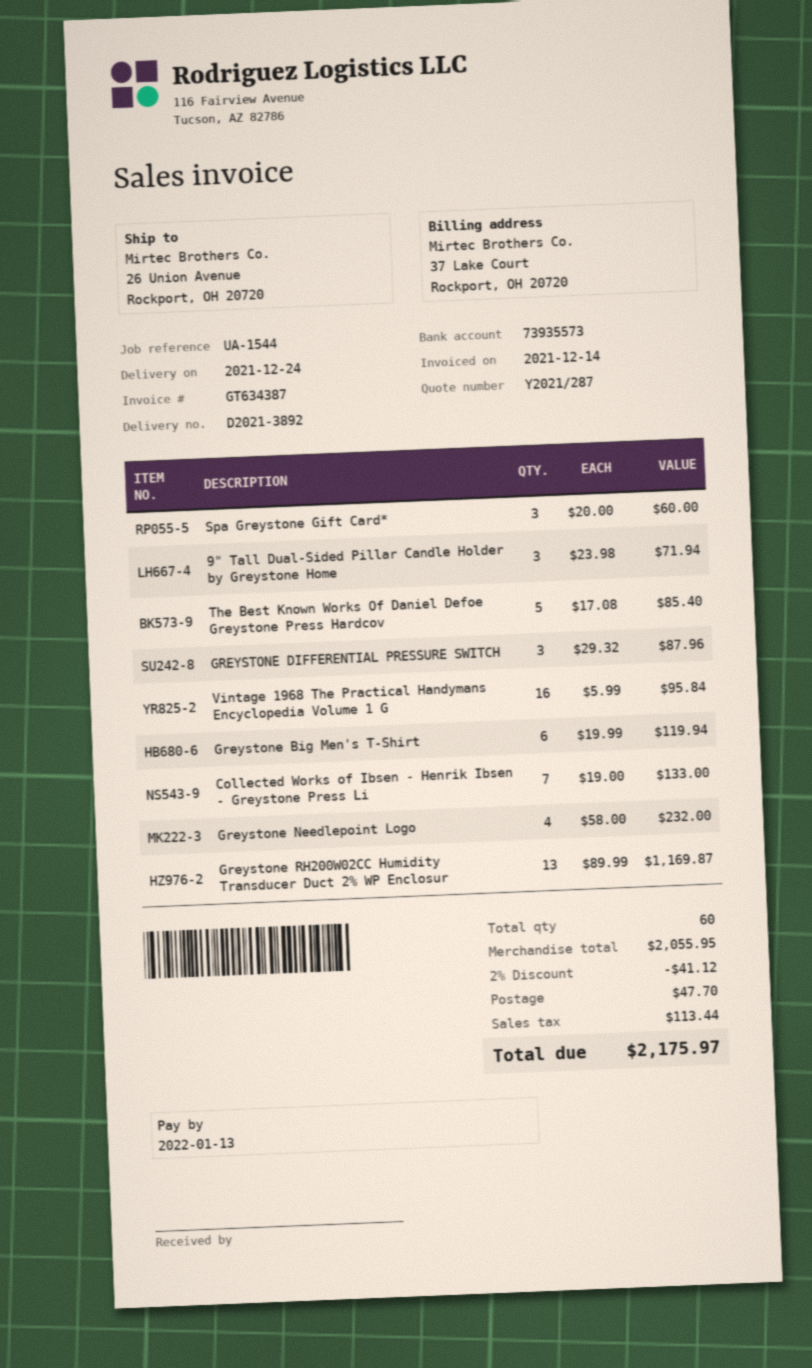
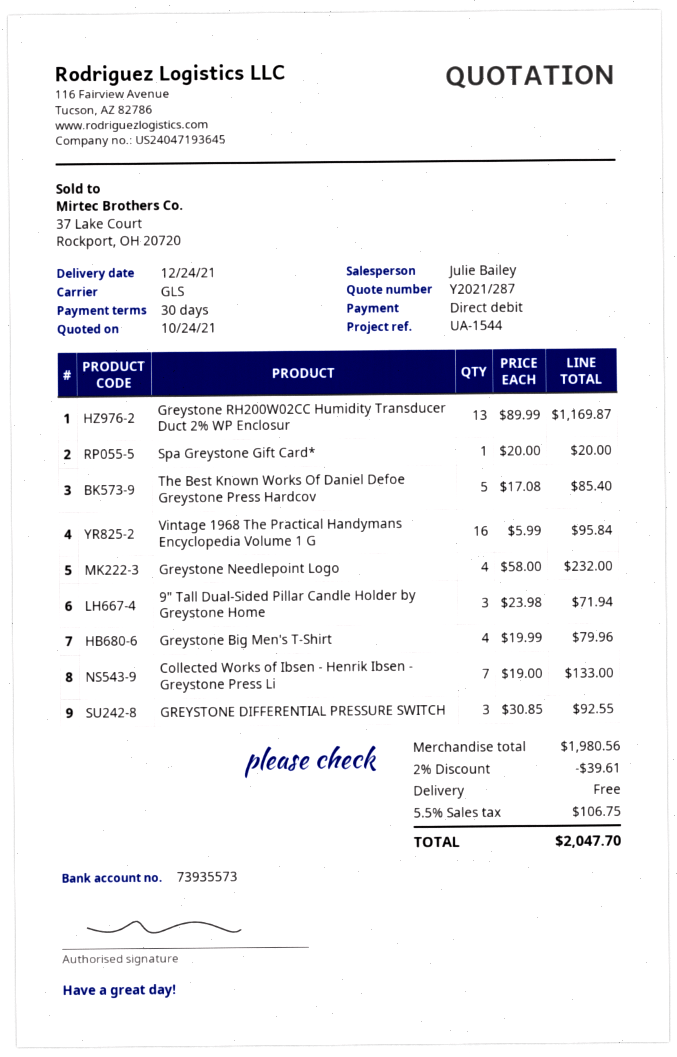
Spa Greystone Gift Card*: 3 x 20.00 = 60.00 -> 1 x 20.00 = 20.00
GREYSTONE DIFFERENTIAL PRESSURE SWITCH: 3 x 29.32 = 87.96 -> 3 x 30.85 = 92.55
Greystone Big Men's T-Shirt: 6 x 19.99 = 119.94 -> 4 x 19.99 = 79.96
subtotal: 2055.95 -> 1980.56
discount: 2% = 41.12 -> 2% = 39.61
shipping: 47.70 -> 0.00
tax: 113.44 -> 106.75
total: 2175.97 -> 2047.70

